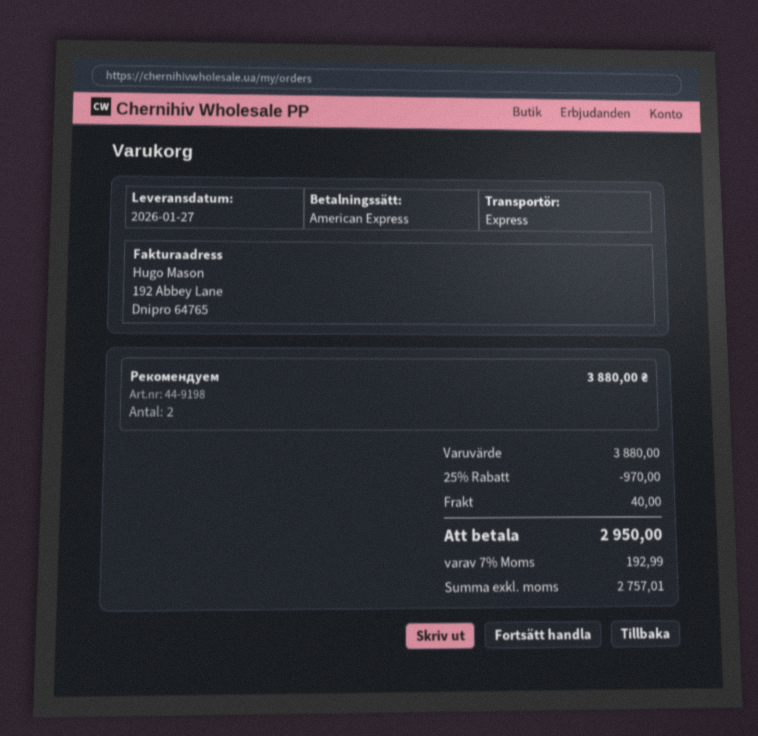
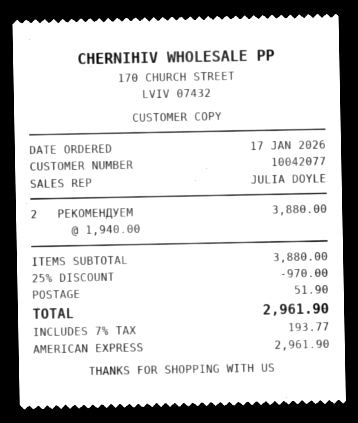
shipping: 40.00 -> 51.90
tax: 7% = 192.99 -> 7% = 193.77
total: 2950.00 -> 2961.90

